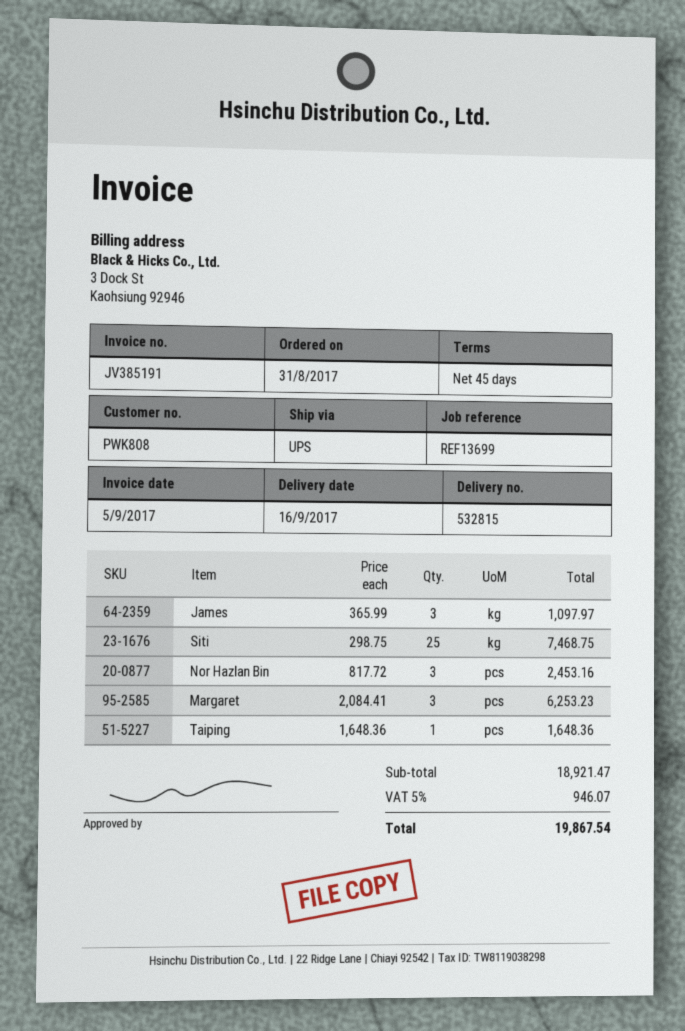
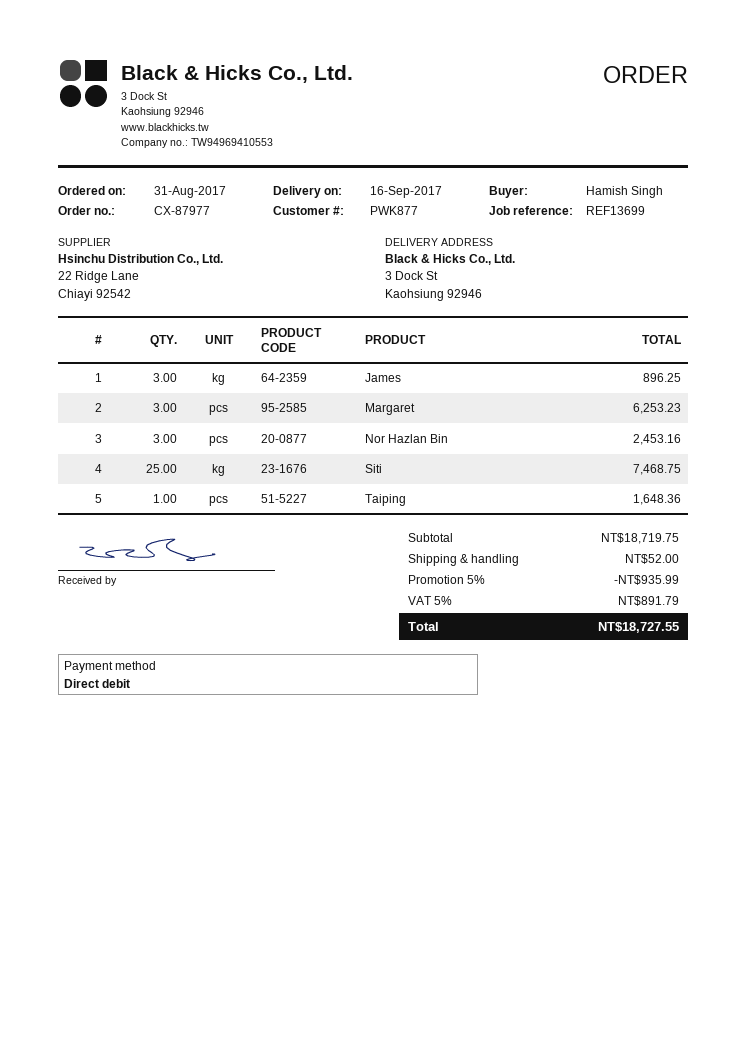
customer number: PWK808 -> PWK877
James: 3 for 1097.97 -> 3 for 896.25
subtotal: 18921.47 -> 18719.75
discount: none -> 5% = 935.99
shipping: none -> 52.00
tax: 5% = 946.07 -> 5% = 891.79
total: 19867.54 -> 18727.55

